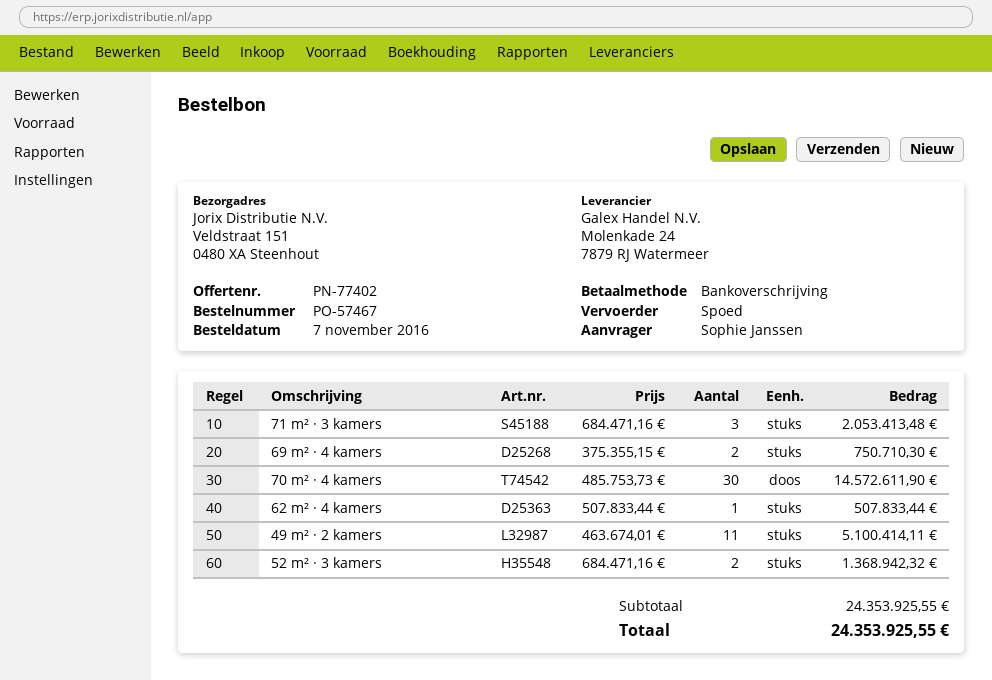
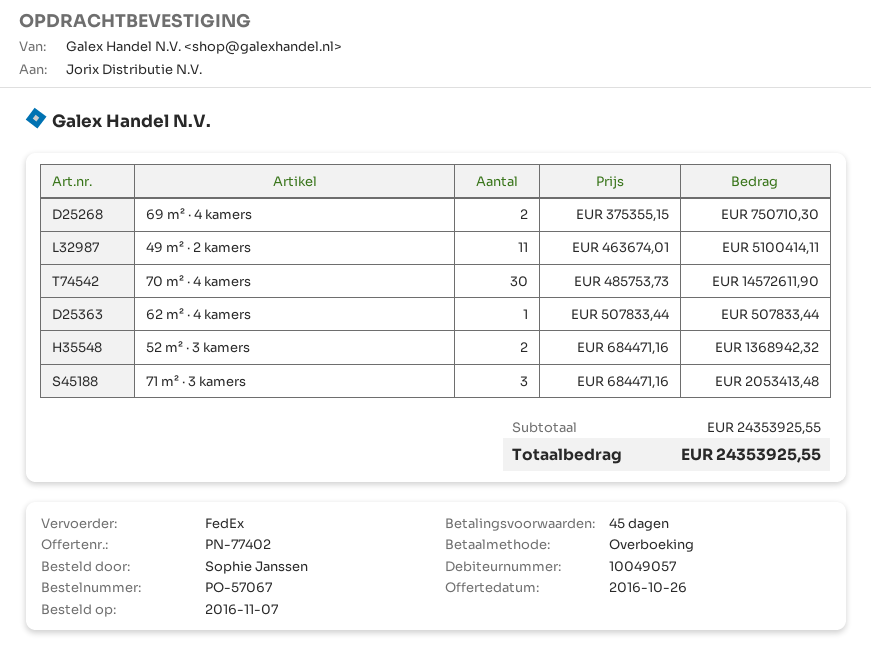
order number: PO-57467 -> PO-57067
shipping method: express -> FedEx

